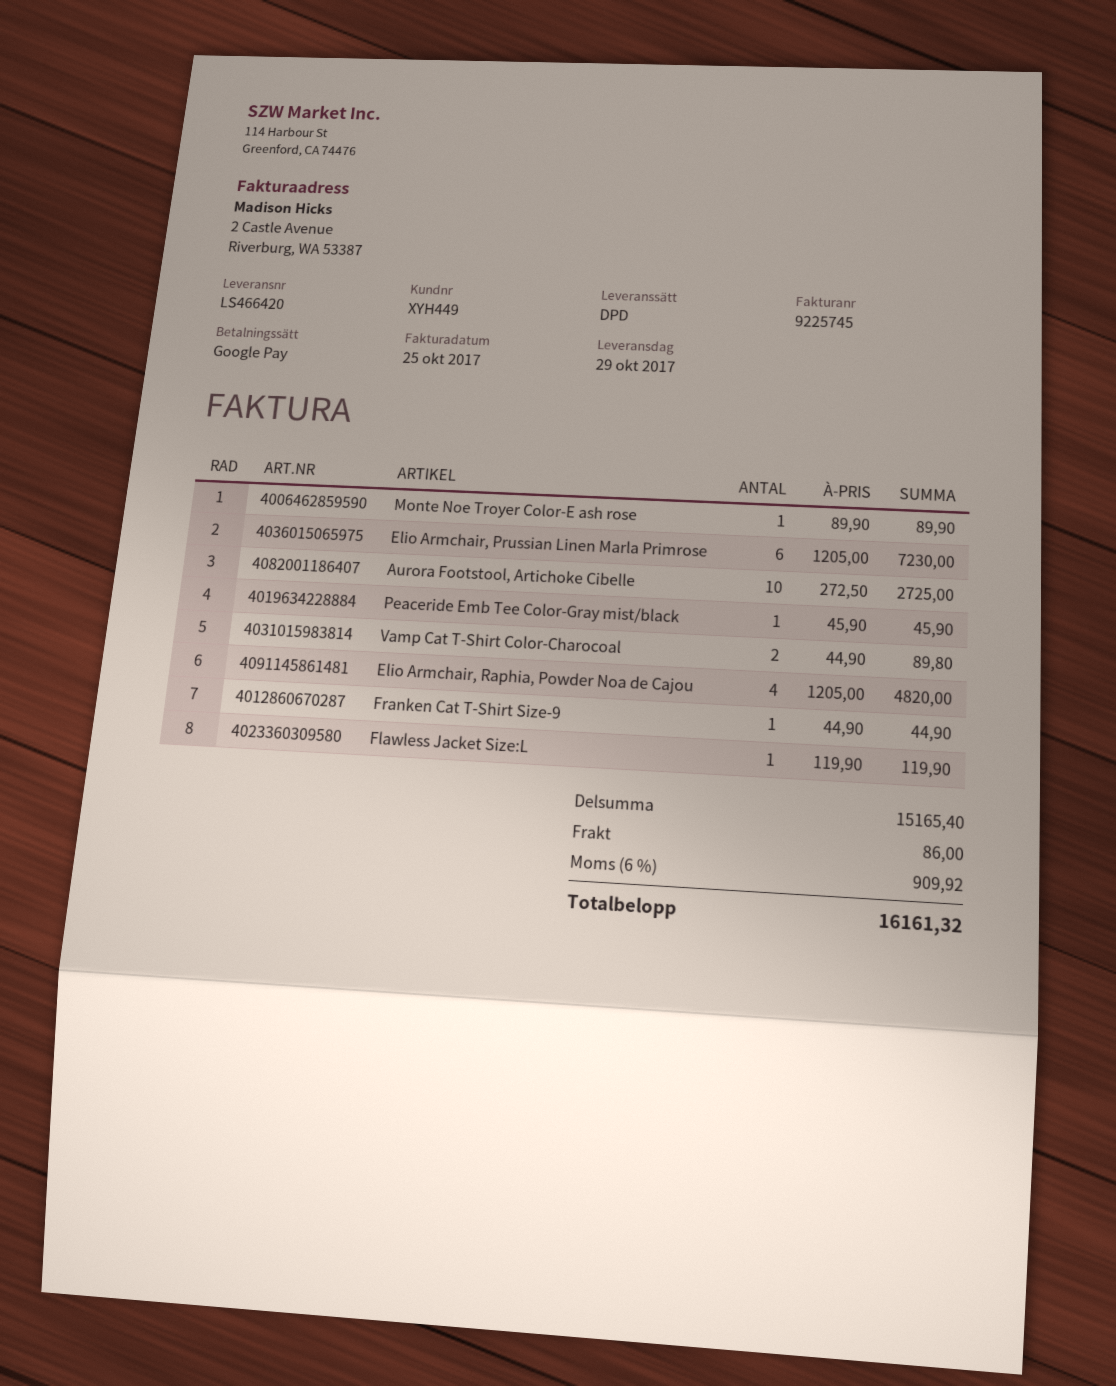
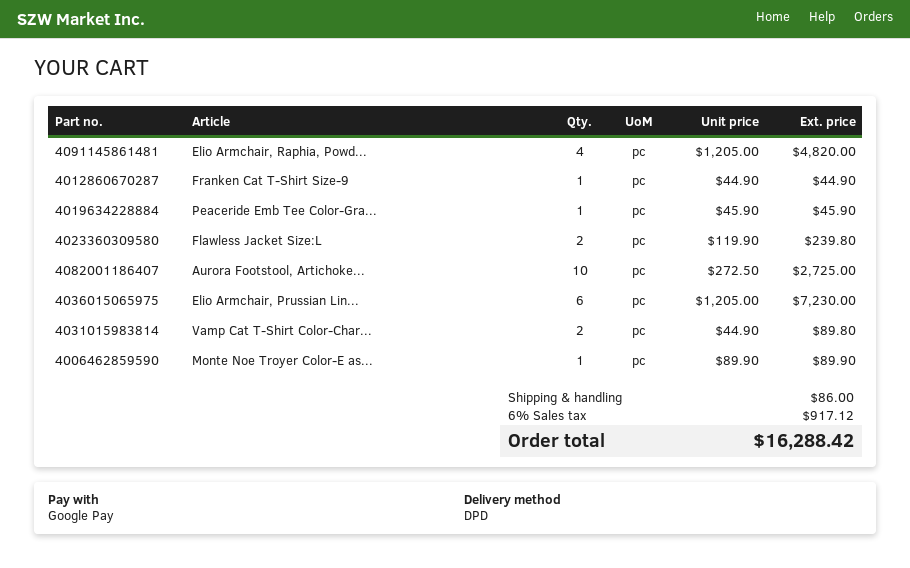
Flawless Jacket Size:L: 1 x 119.90 = 119.90 -> 2 x 119.90 = 239.80
tax: 6% = 909.92 -> 6% = 917.12
total: 16161.32 -> 16288.42

